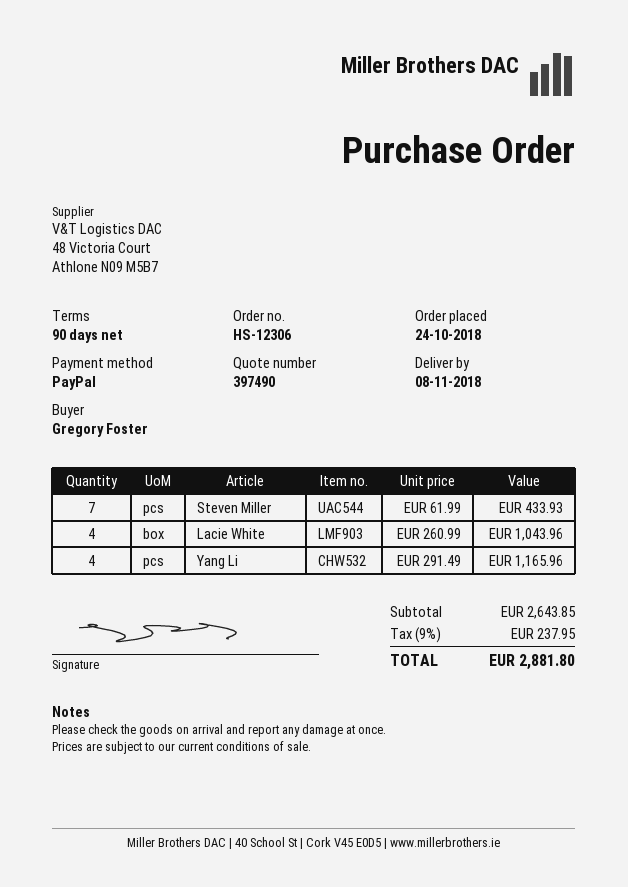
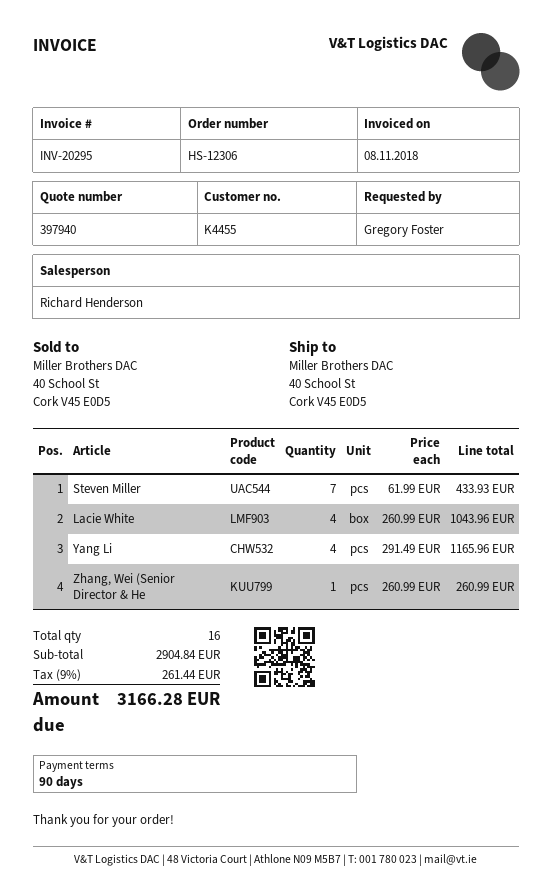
quote number: 397490 -> 397940
Zhang, Wei (Senior Director & He: none -> 1 x 260.99 = 260.99
subtotal: 2643.85 -> 2904.84
tax: 9% = 237.95 -> 9% = 261.44
total: 2881.80 -> 3166.28

